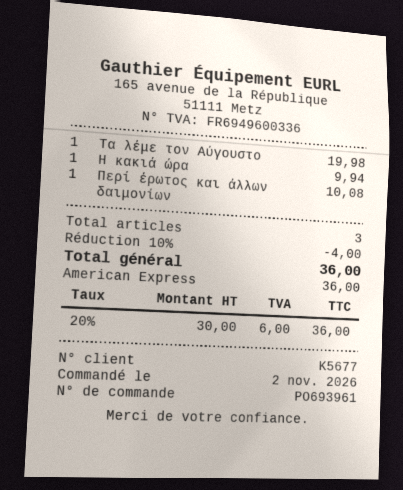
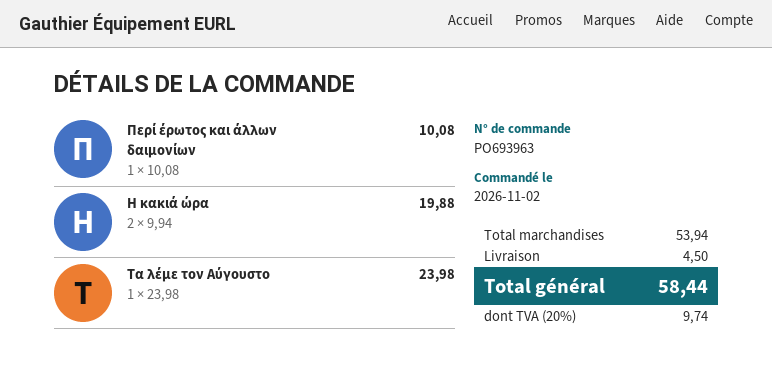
order number: PO693961 -> PO693963
Τα λέμε τον Αύγουστο: 1 for 19.98 -> 1 for 23.98
Η κακιά ώρα: 1 for 9.94 -> 2 for 19.88
discount: 10% = 4.00 -> none
shipping: none -> 4.50
tax: 20% = 6.00 -> 20% = 9.74
total: 36.00 -> 58.44

